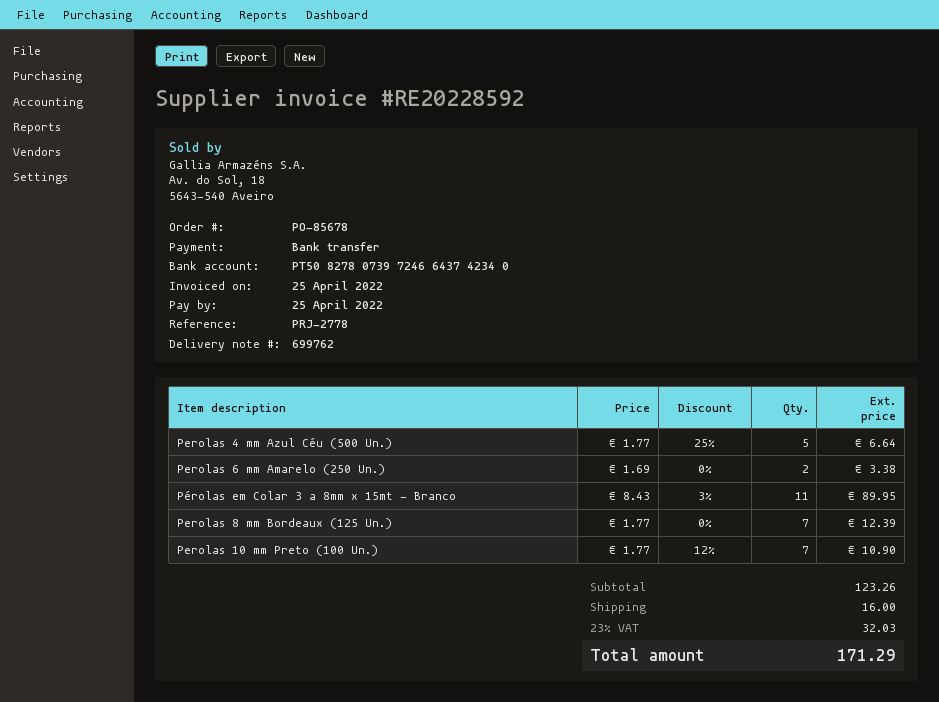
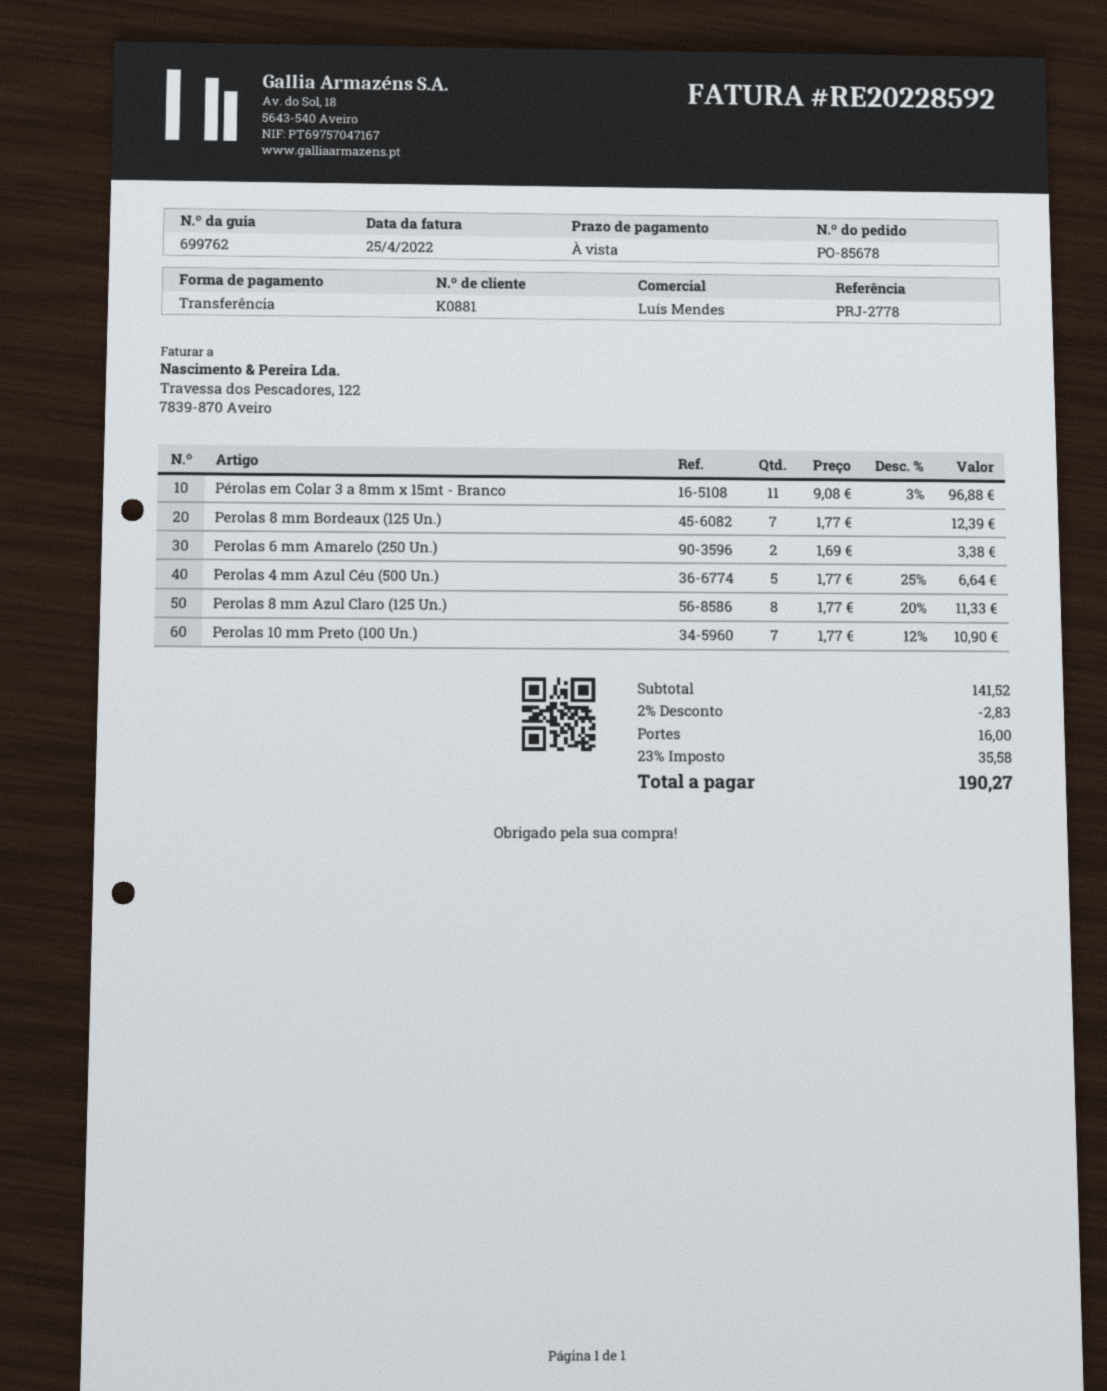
Pérolas em Colar 3 a 8mm x 15mt - Branco: 11 x 8.43 - 3% = 89.95 -> 11 x 9.08 - 3% = 96.88
Perolas 8 mm Azul Claro (125 Un.): none -> 8 x 1.77 - 20% = 11.33
subtotal: 123.26 -> 141.52
discount: none -> 2% = 2.83
tax: 23% = 32.03 -> 23% = 35.58
total: 171.29 -> 190.27

